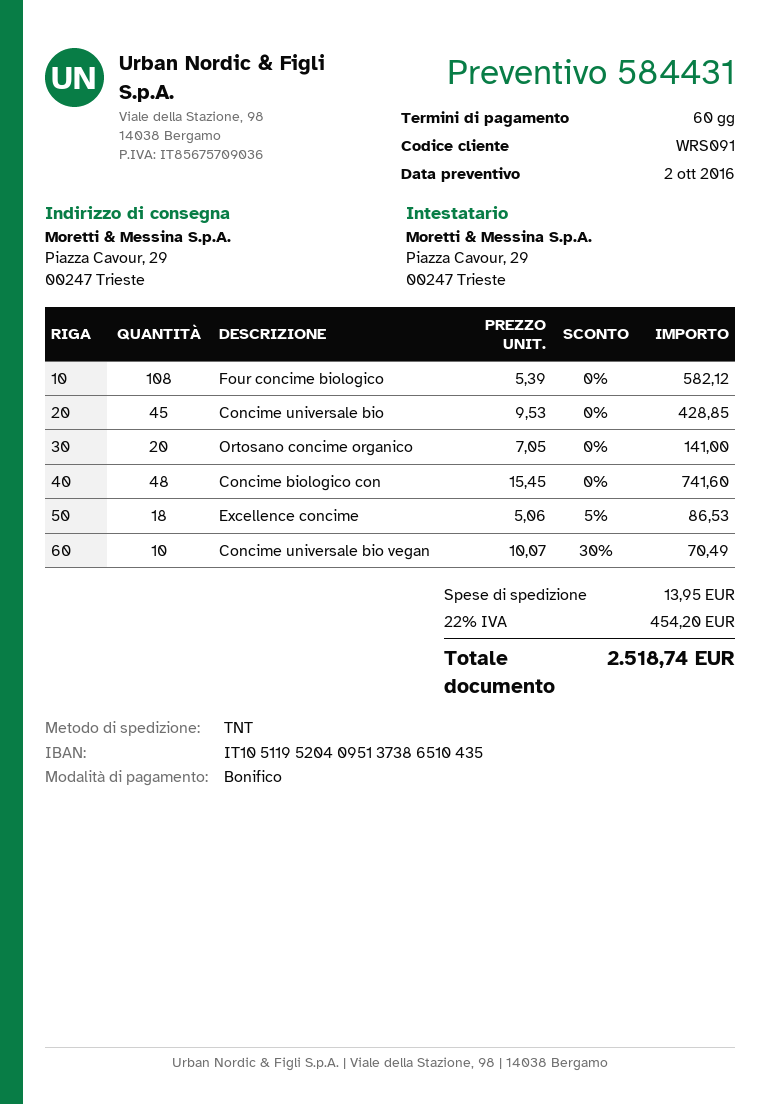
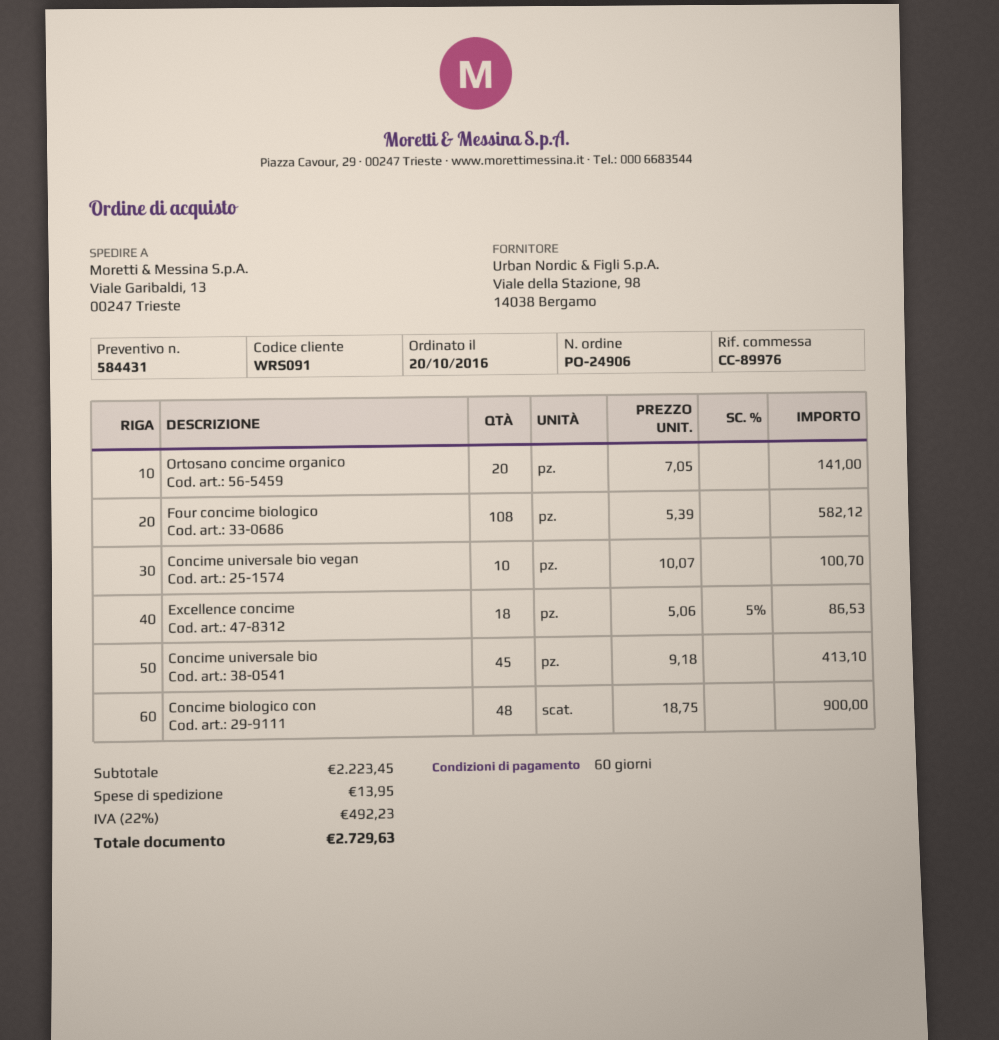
ship to: Piazza Cavour, 29, 00247 Trieste -> Viale Garibaldi, 13, 00247 Trieste
Concime universale bio: 45 x 9.53 = 428.85 -> 45 x 9.18 = 413.10
Concime biologico con: 48 x 15.45 = 741.60 -> 48 x 18.75 = 900.00
Concime universale bio vegan: 10 x 10.07 - 30% = 70.49 -> 10 x 10.07 = 100.70
tax: 22% = 454.20 -> 22% = 492.23
total: 2518.74 -> 2729.63

